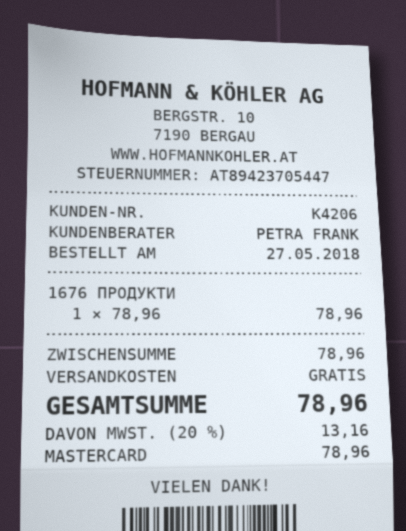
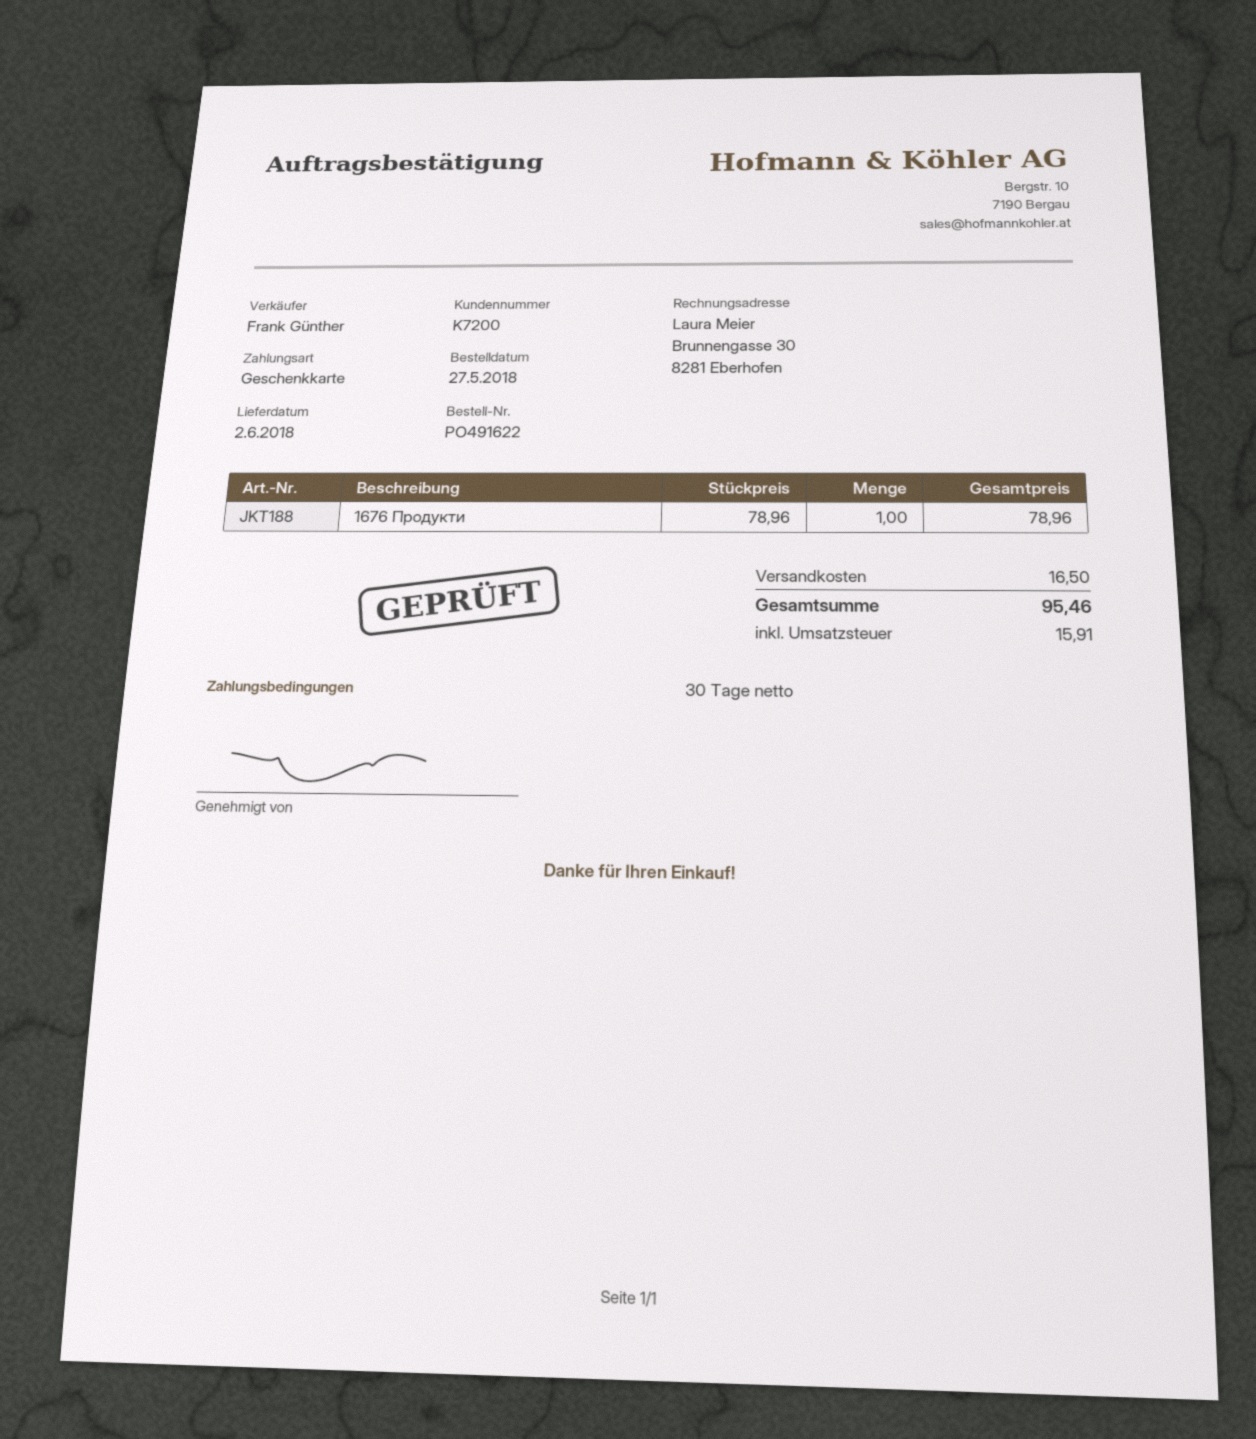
customer number: K4206 -> K7200
sales rep: PETRA FRANK -> Frank Günther
payment method: Mastercard -> gift card
shipping: 0.00 -> 16.50
tax: 13.16 -> 15.91
total: 78.96 -> 95.46

